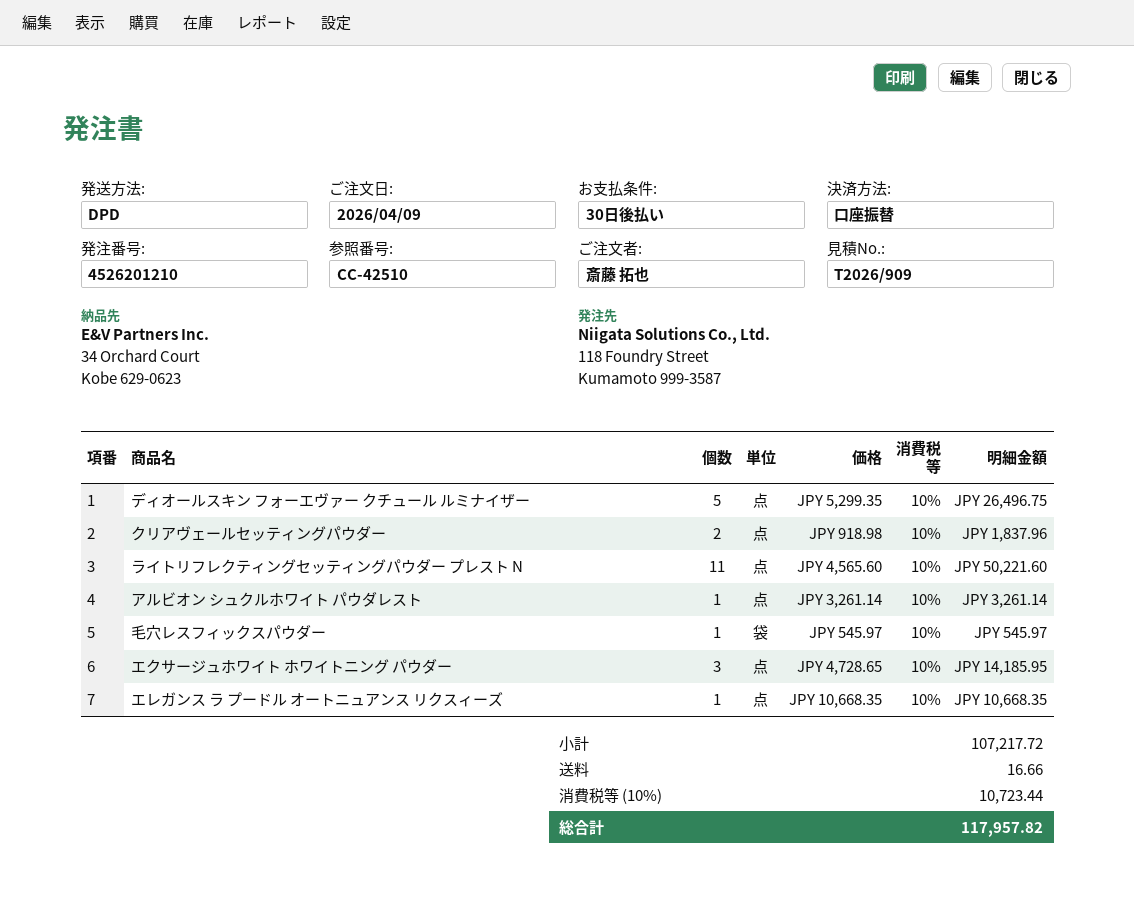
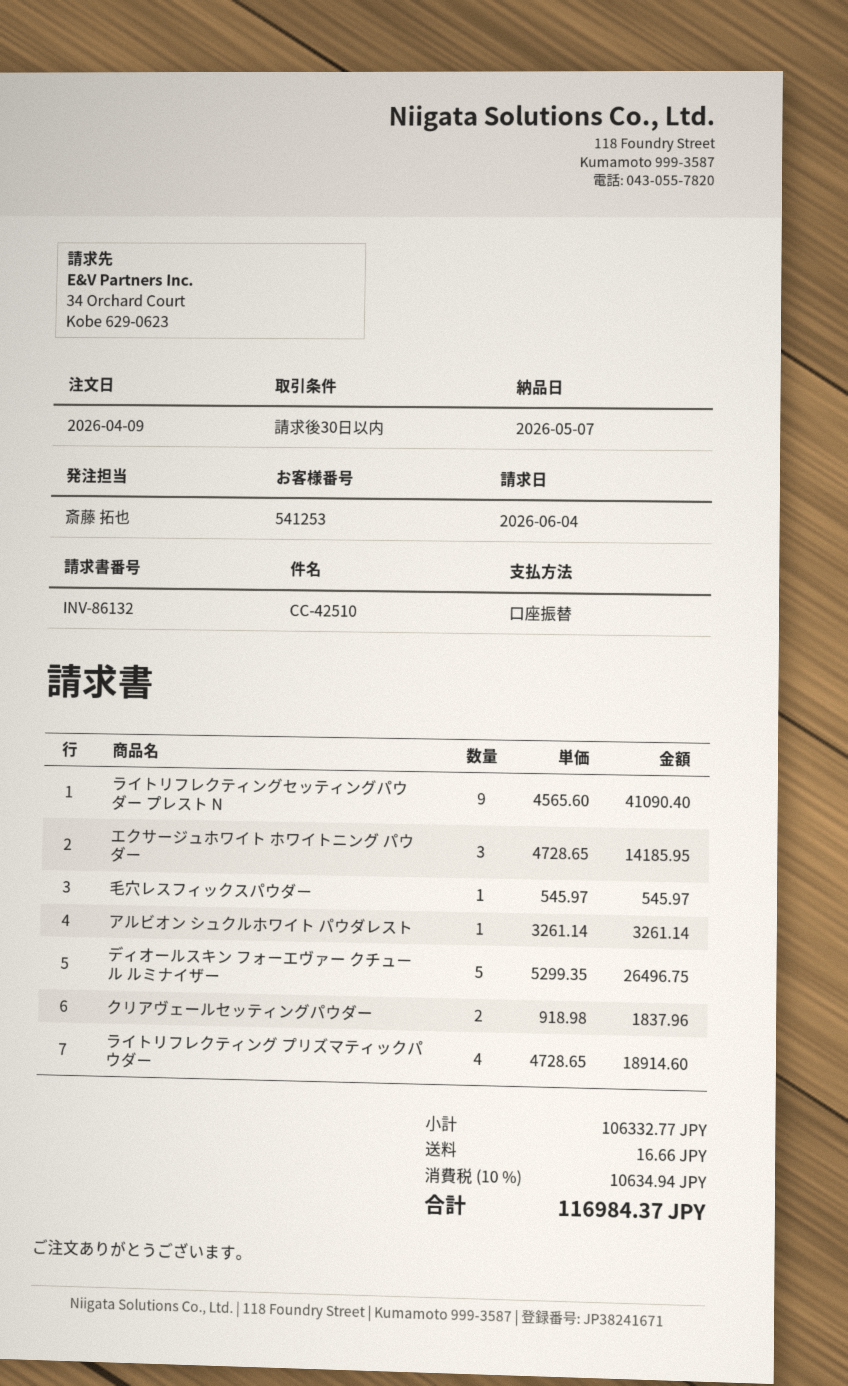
ライトリフレクティングセッティングパウダー プレスト N: 11 x 4565.60 = 50221.60 -> 9 x 4565.60 = 41090.40
エレガンス ラ プードル オートニュアンス リクスィーズ: 1 x 10668.35 = 10668.35 -> none
ライトリフレクティング プリズマティックパウダー: none -> 4 x 4728.65 = 18914.60
subtotal: 107217.72 -> 106332.77
tax: 10% = 10723.44 -> 10% = 10634.94
total: 117957.82 -> 116984.37

